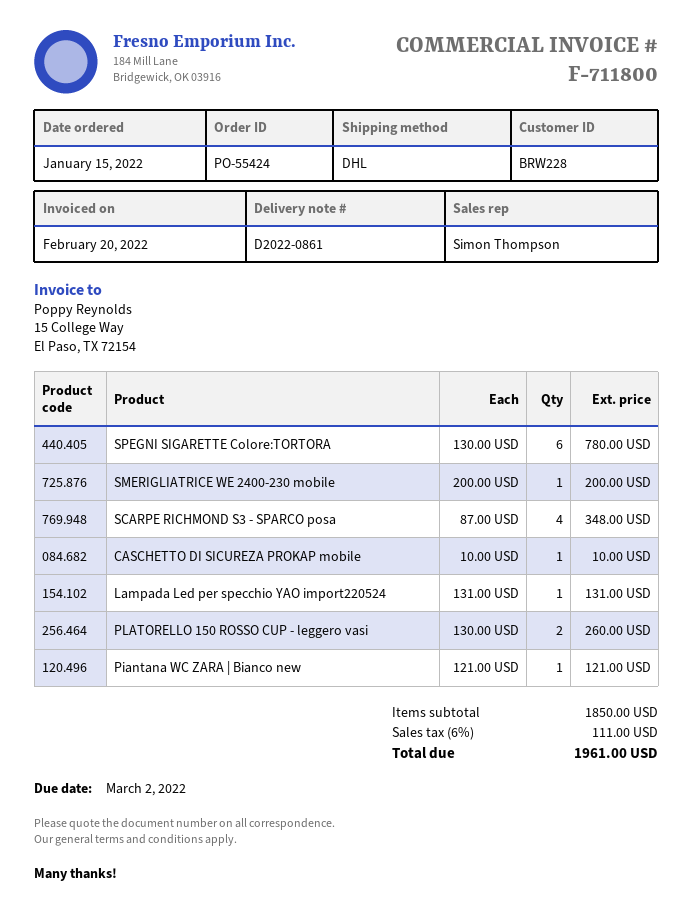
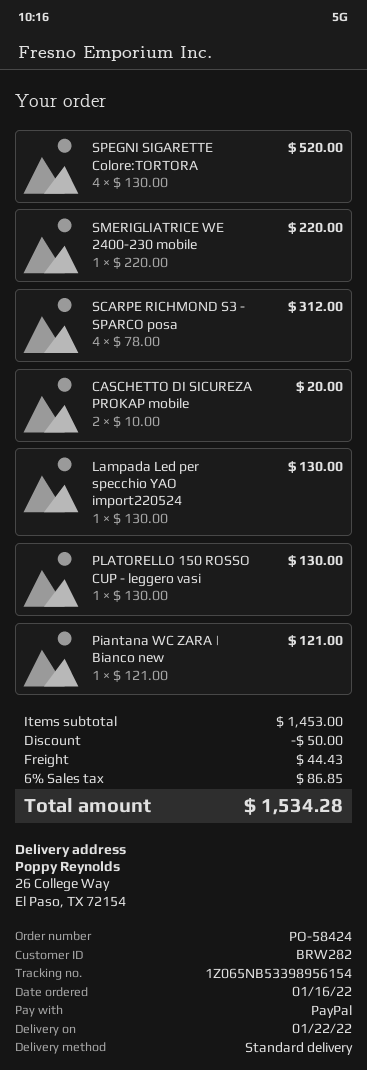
order number: PO-55424 -> PO-58424
order date: 2022-01-15 -> 2022-01-16
customer number: BRW228 -> BRW282
shipping method: DHL -> standard
SPEGNI SIGARETTE Colore:TORTORA: 6 x 130.00 = 780.00 -> 4 x 130.00 = 520.00
SMERIGLIATRICE WE 2400-230 mobile: 1 x 200.00 = 200.00 -> 1 x 220.00 = 220.00
SCARPE RICHMOND S3 - SPARCO posa: 4 x 87.00 = 348.00 -> 4 x 78.00 = 312.00
CASCHETTO DI SICUREZA PROKAP mobile: 1 x 10.00 = 10.00 -> 2 x 10.00 = 20.00
Lampada Led per specchio YAO import220524: 1 x 131.00 = 131.00 -> 1 x 130.00 = 130.00
PLATORELLO 150 ROSSO CUP - leggero vasi: 2 x 130.00 = 260.00 -> 1 x 130.00 = 130.00
subtotal: 1850.00 -> 1453.00
discount: none -> 50.00
shipping: none -> 44.43
tax: 6% = 111.00 -> 6% = 86.85
total: 1961.00 -> 1534.28

